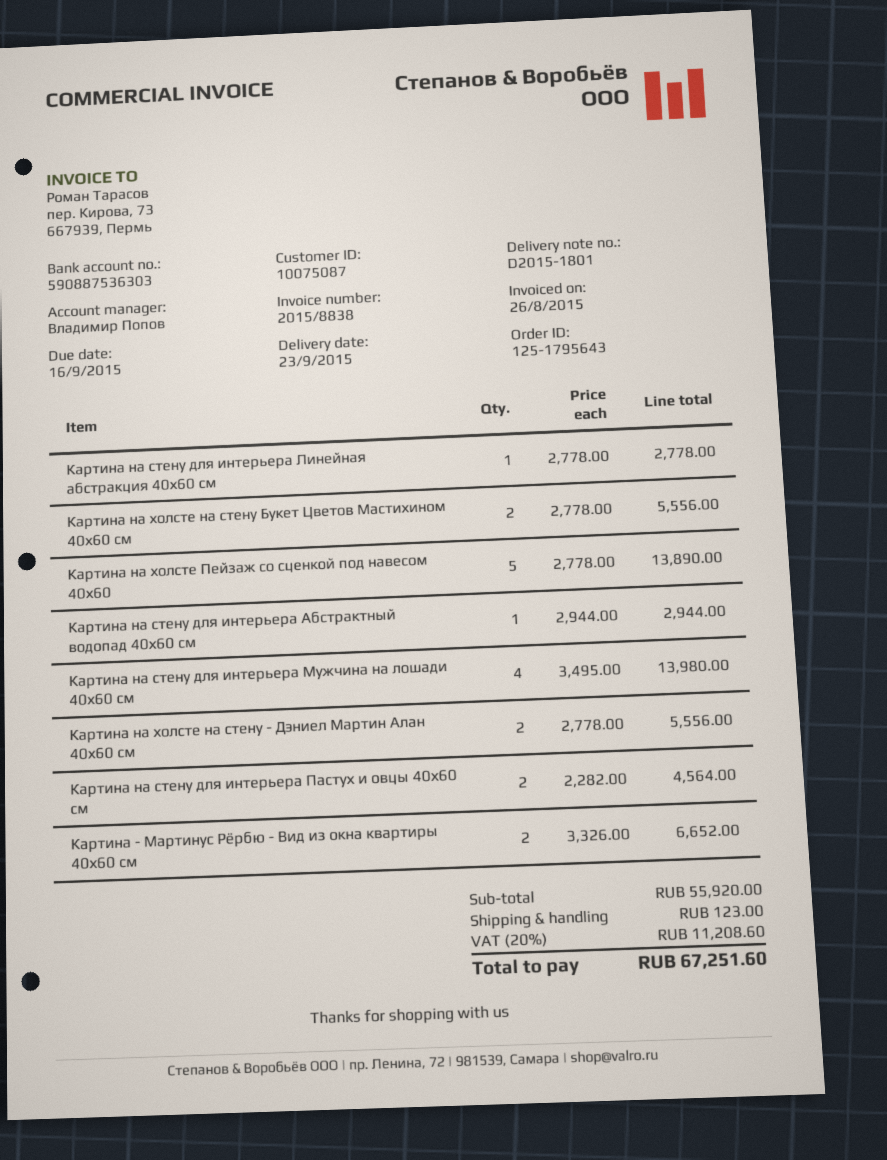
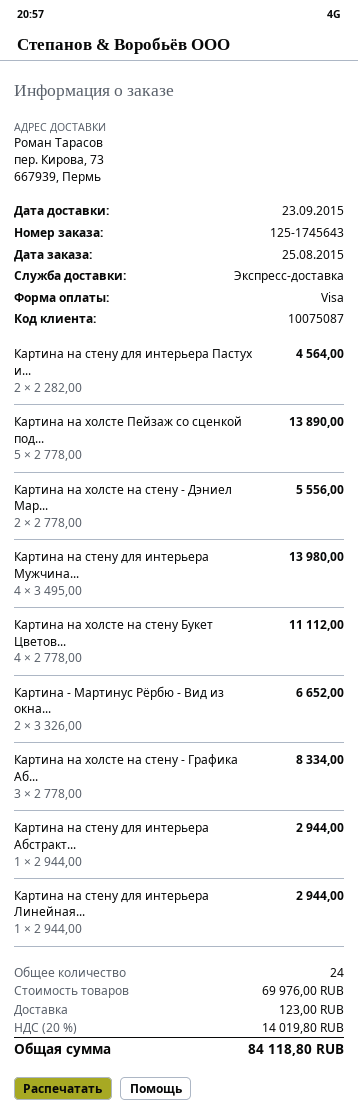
order number: 125-1795643 -> 125-1745643
Картина на стену для интерьера Линейная абстракция 40х60 см: 1 x 2778.00 = 2778.00 -> 1 x 2944.00 = 2944.00
Картина на холсте на стену Букет Цветов Мастихином 40х60 см: 2 x 2778.00 = 5556.00 -> 4 x 2778.00 = 11112.00
Картина на холсте на стену - Графика Аб...: none -> 3 x 2778.00 = 8334.00
subtotal: 55920.00 -> 69976.00
tax: 20% = 11208.60 -> 20% = 14019.80
total: 67251.60 -> 84118.80

